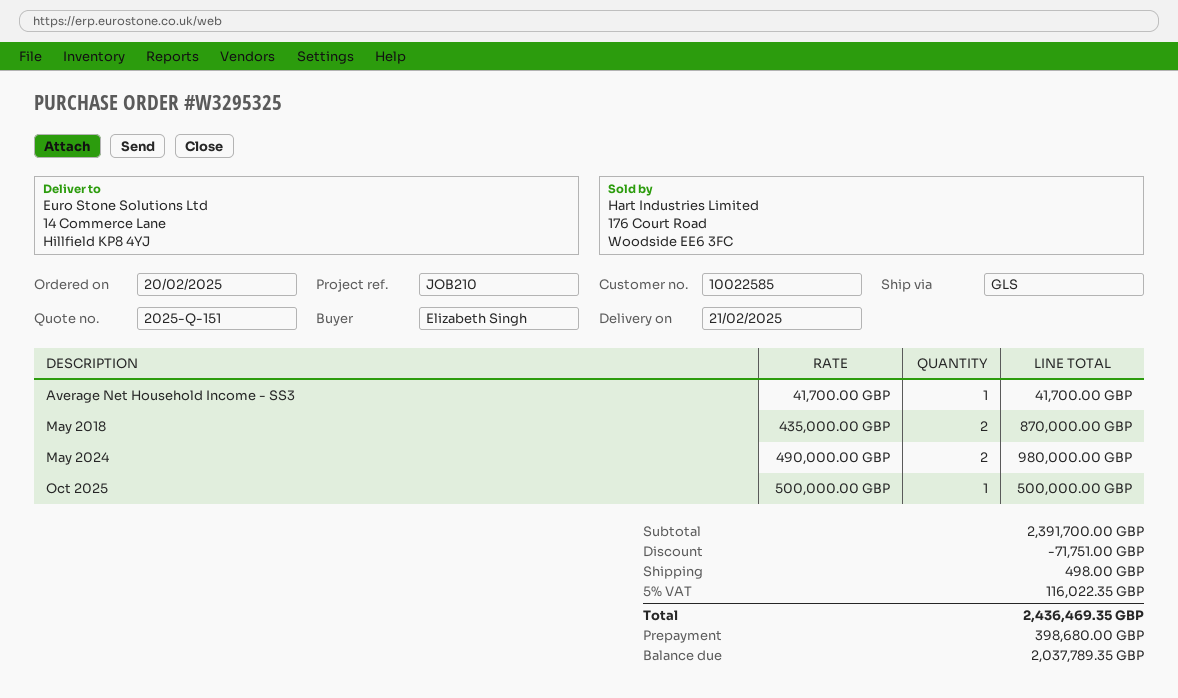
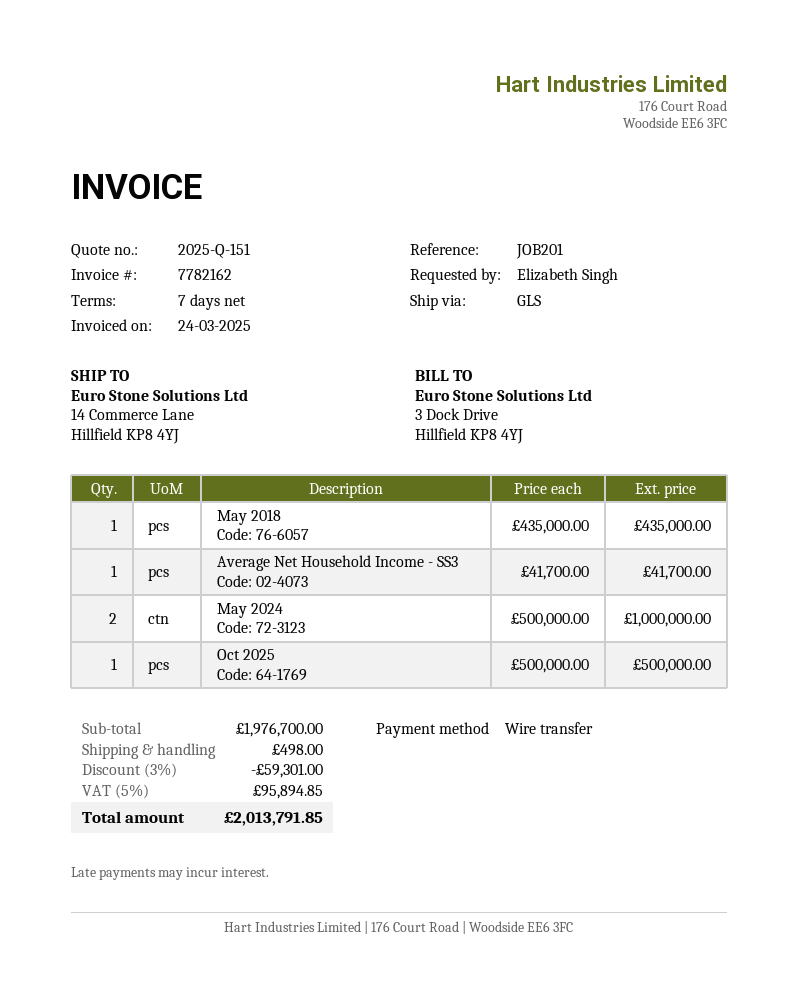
reference: JOB210 -> JOB201
May 2018: 2 x 435000.00 = 870000.00 -> 1 x 435000.00 = 435000.00
May 2024: 2 x 490000.00 = 980000.00 -> 2 x 500000.00 = 1000000.00
subtotal: 2391700.00 -> 1976700.00
discount: 71751.00 -> 59301.00
tax: 5% = 116022.35 -> 5% = 95894.85
total: 2436469.35 -> 2013791.85

